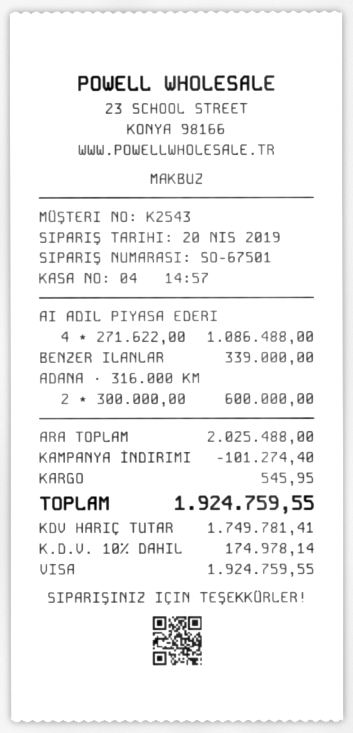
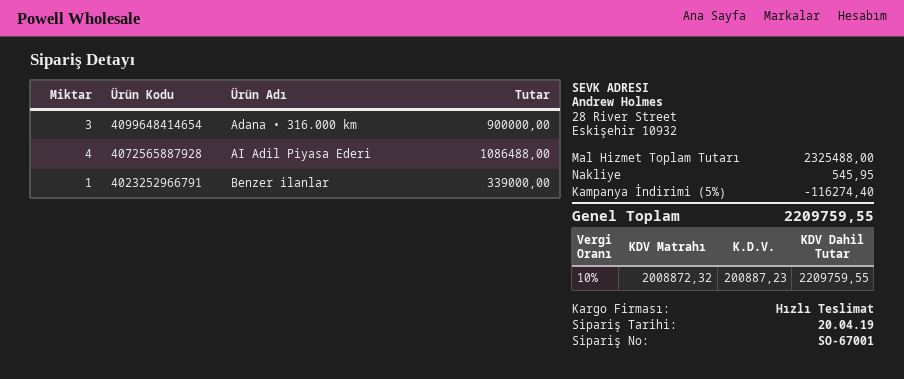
order number: SO-67501 -> SO-67001
ADANA • 316.000 KM: 2 for 600000.00 -> 3 for 900000.00
subtotal: 2025488.00 -> 2325488.00
discount: 101274.40 -> 116274.40
net: 1749781.41 -> 2008872.32
tax: 10% = 174978.14 -> 10% = 200887.23
total: 1924759.55 -> 2209759.55

